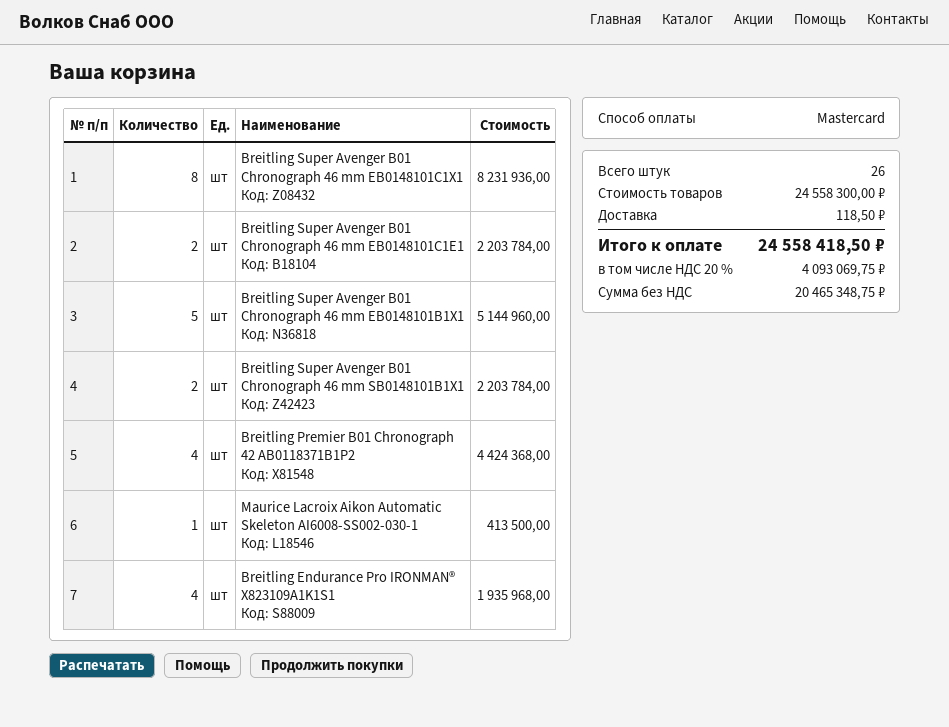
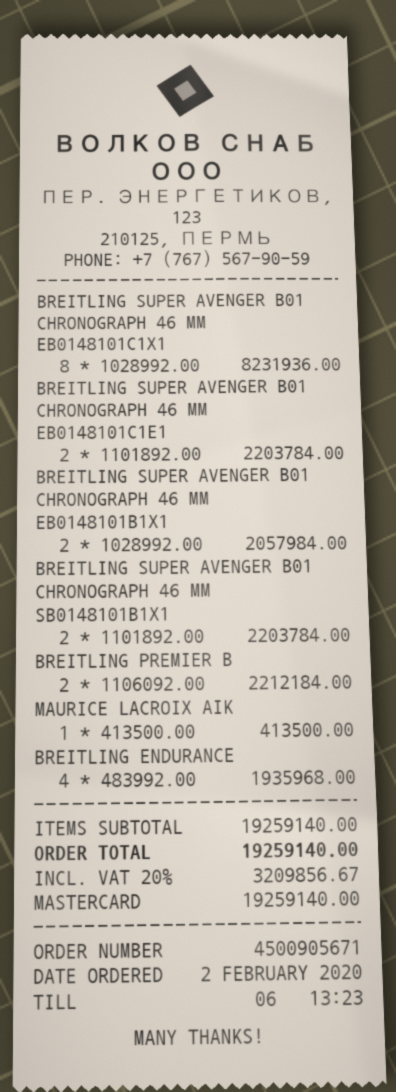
Breitling Super Avenger B01 Chronograph 46 mm EB0148101B1X1: 5 for 5144960.00 -> 2 for 2057984.00
Breitling Premier B01 Chronograph 42 AB0118371B1P2: 4 for 4424368.00 -> 2 for 2212184.00
subtotal: 24558300.00 -> 19259140.00
shipping: 118.50 -> none
tax: 20% = 4093069.75 -> 20% = 3209856.67
total: 24558418.50 -> 19259140.00

